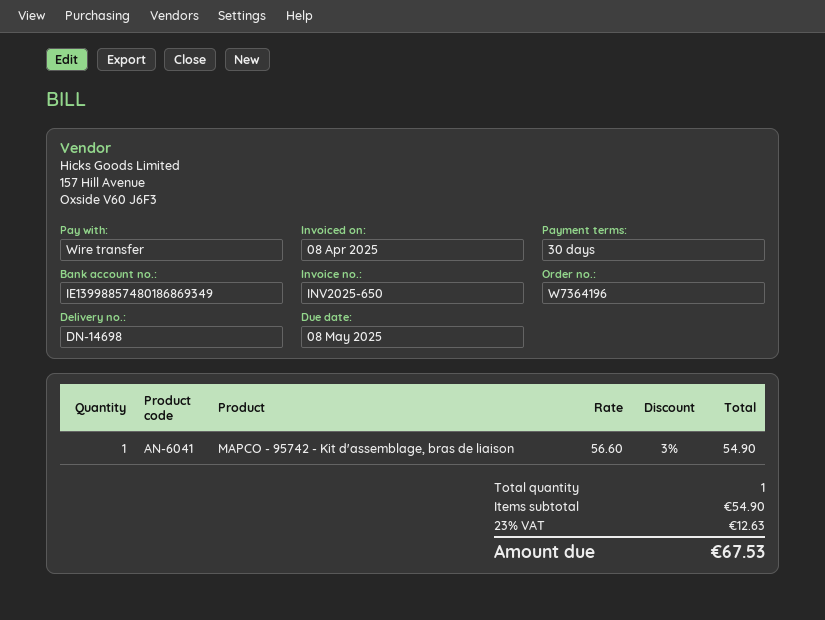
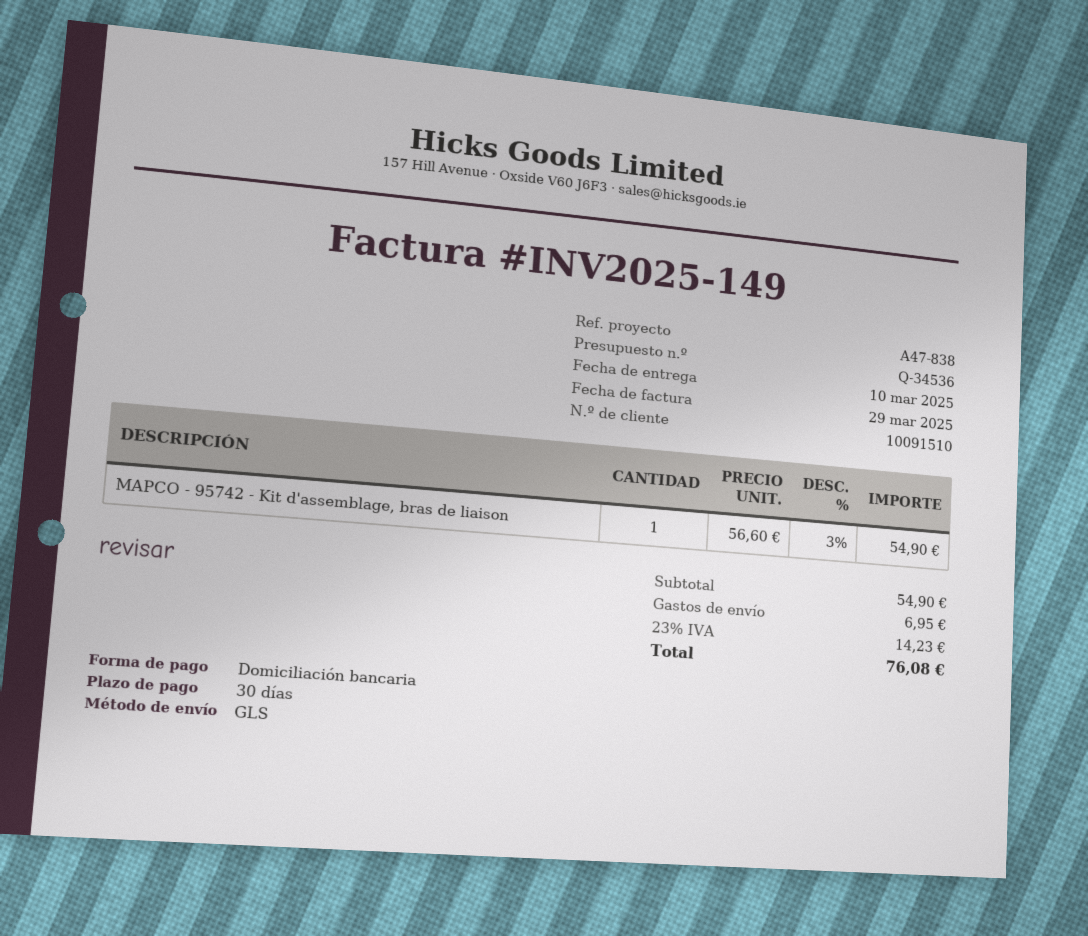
invoice number: INV2025-650 -> INV2025-149
invoice date: 2025-04-08 -> 2025-03-29
payment method: bank transfer -> direct debit
shipping: none -> 6.95
tax: 23% = 12.63 -> 23% = 14.23
total: 67.53 -> 76.08

